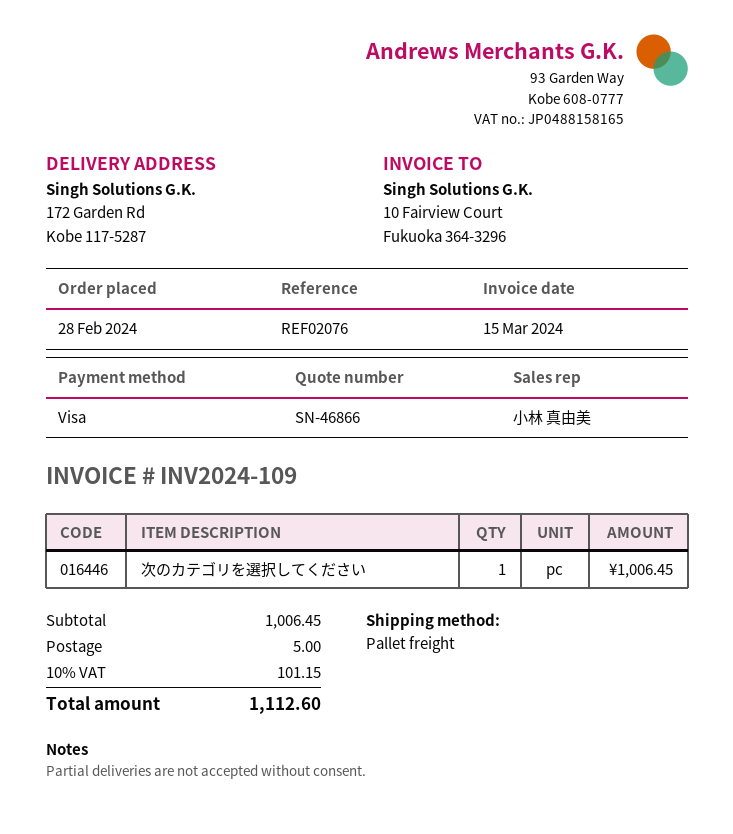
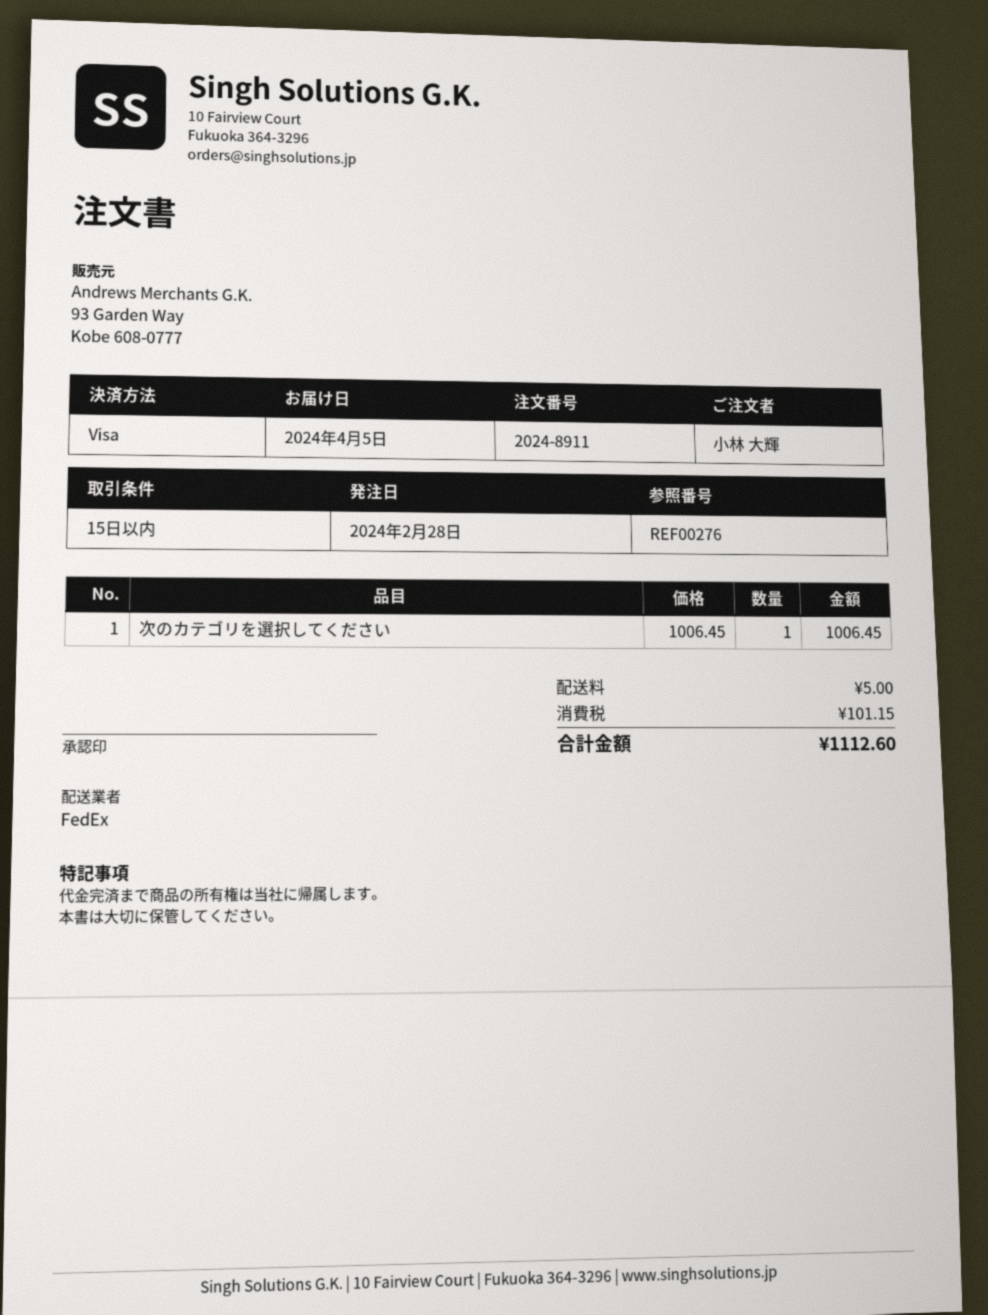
reference: REF02076 -> REF00276
shipping method: pallet freight -> FedEx

